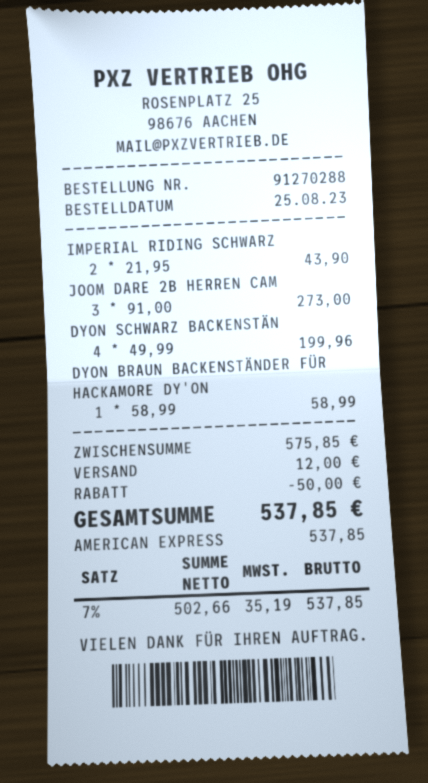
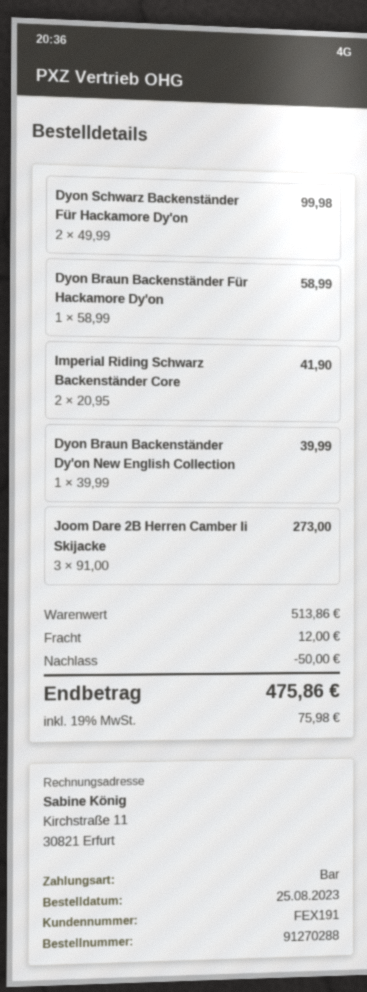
payment method: American Express -> cash
IMPERIAL RIDING SCHWARZ: 2 x 21.95 = 43.90 -> 2 x 20.95 = 41.90
DYON SCHWARZ BACKENSTÄN: 4 x 49.99 = 199.96 -> 2 x 49.99 = 99.98
Dyon Braun Backenständer Dy'on New English Collection: none -> 1 x 39.99 = 39.99
subtotal: 575.85 -> 513.86
tax: 7% = 35.19 -> 19% = 75.98
total: 537.85 -> 475.86

